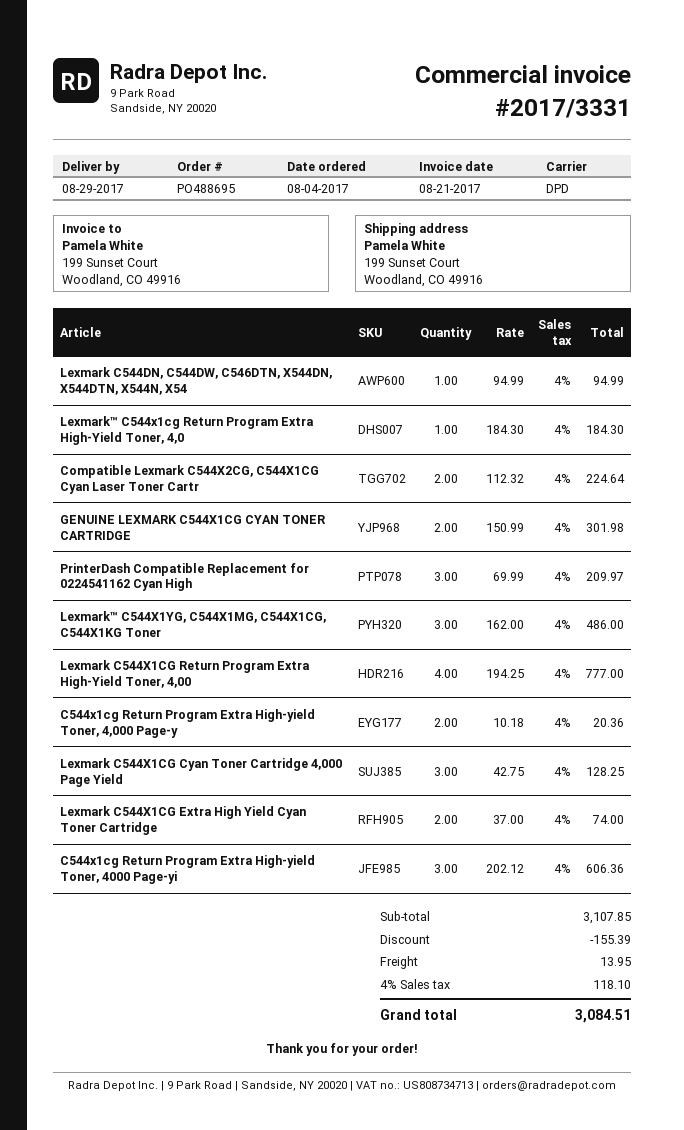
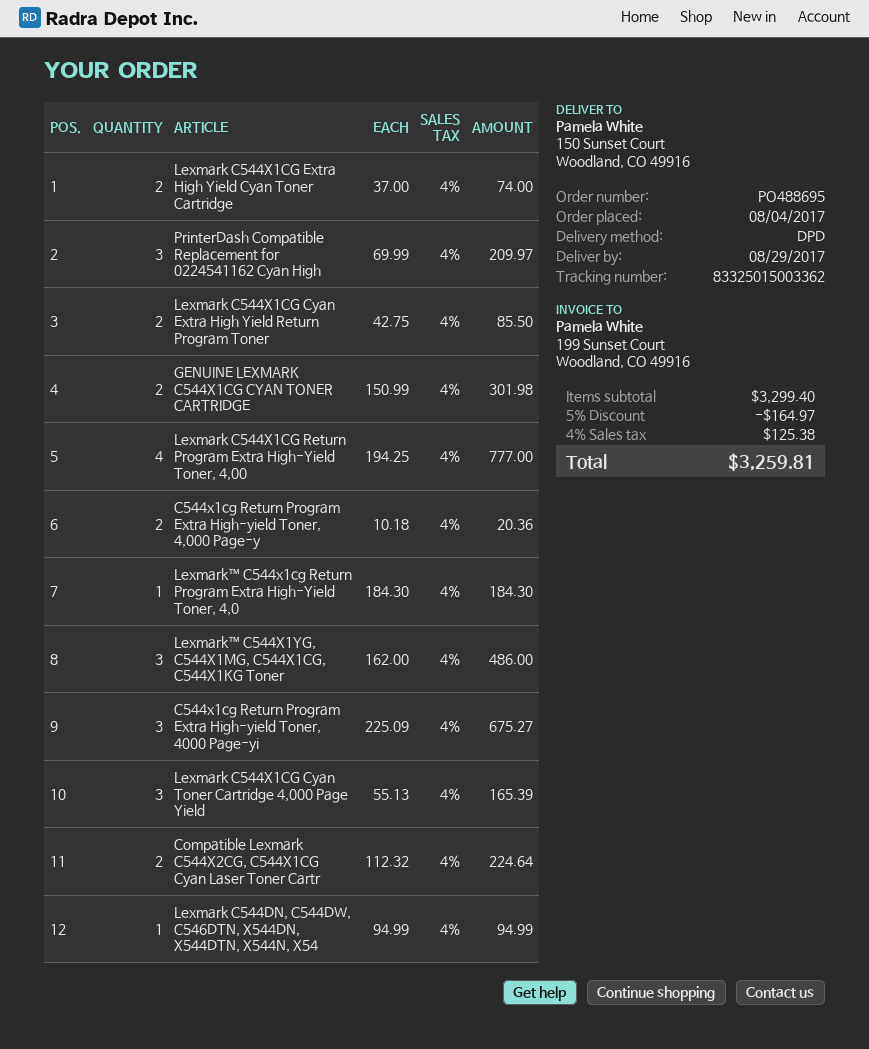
ship to: 199 Sunset Court, Woodland, CO 49916 -> 150 Sunset Court, Woodland, CO 49916
Lexmark C544X1CG Cyan Toner Cartridge 4,000 Page Yield: 3 x 42.75 = 128.25 -> 3 x 55.13 = 165.39
C544x1cg Return Program Extra High-yield Toner, 4000 Page-yi: 3 x 202.12 = 606.36 -> 3 x 225.09 = 675.27
Lexmark C544X1CG Cyan Extra High Yield Return Program Toner: none -> 2 x 42.75 = 85.50
subtotal: 3107.85 -> 3299.40
discount: 155.39 -> 164.97
shipping: 13.95 -> none
tax: 4% = 118.10 -> 4% = 125.38
total: 3084.51 -> 3259.81

